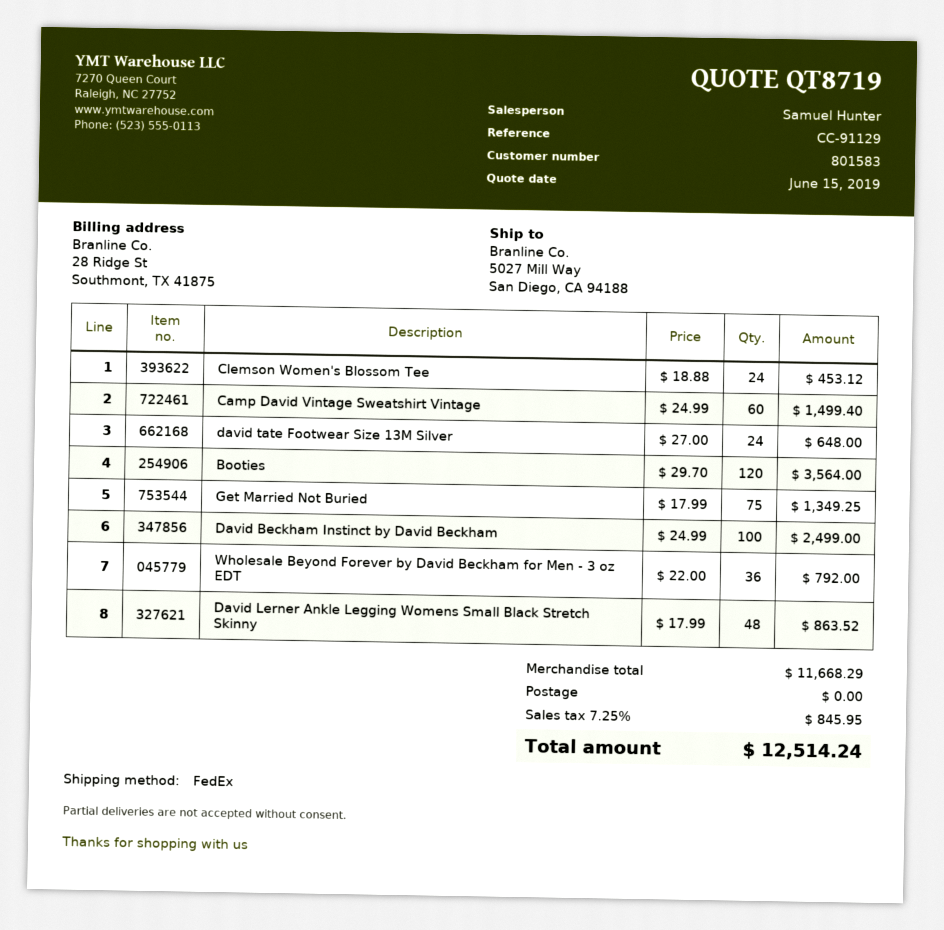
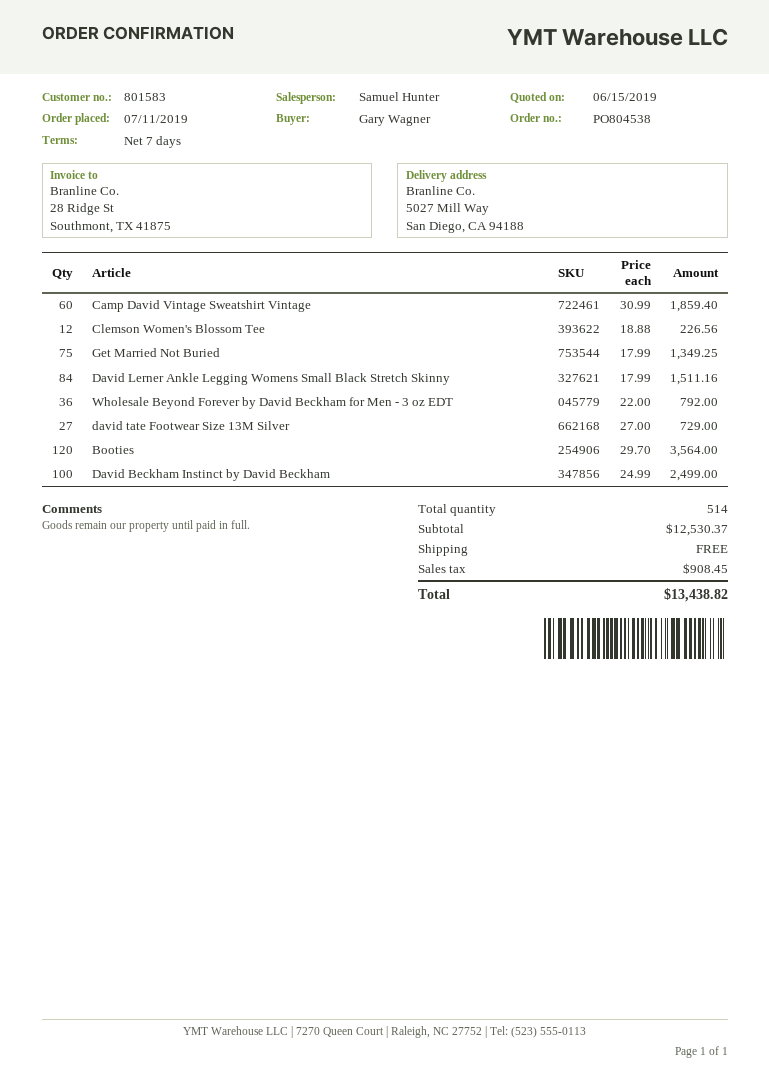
Clemson Women's Blossom Tee: 24 x 18.88 = 453.12 -> 12 x 18.88 = 226.56
Camp David Vintage Sweatshirt Vintage: 60 x 24.99 = 1499.40 -> 60 x 30.99 = 1859.40
david tate Footwear Size 13M Silver: 24 x 27.00 = 648.00 -> 27 x 27.00 = 729.00
David Lerner Ankle Legging Womens Small Black Stretch Skinny: 48 x 17.99 = 863.52 -> 84 x 17.99 = 1511.16
subtotal: 11668.29 -> 12530.37
tax: 845.95 -> 908.45
total: 12514.24 -> 13438.82

